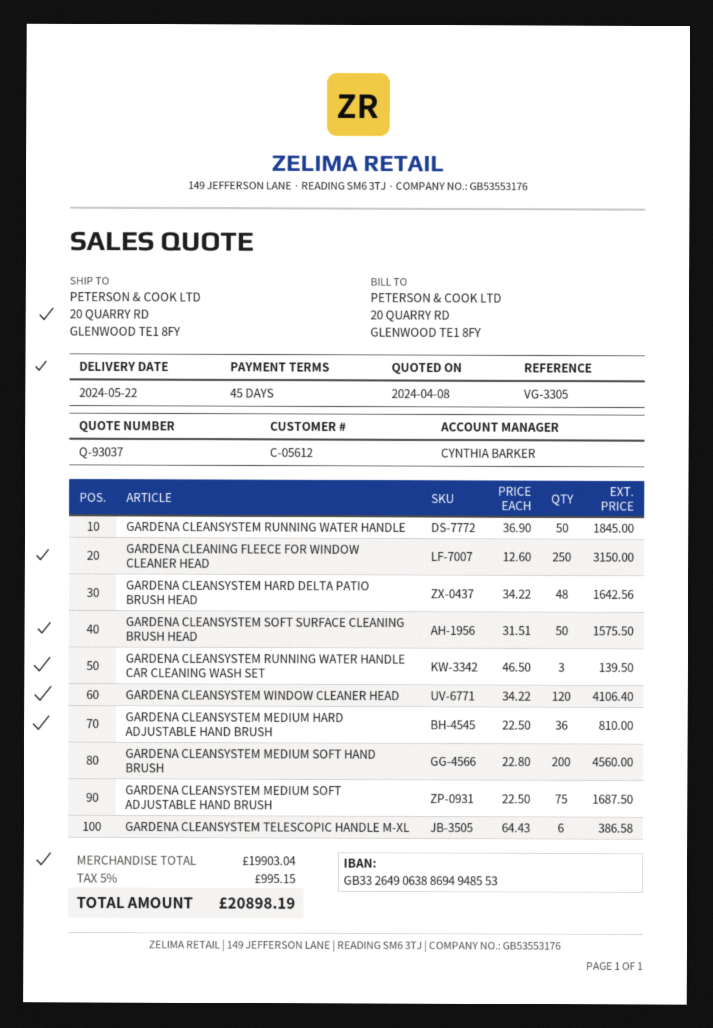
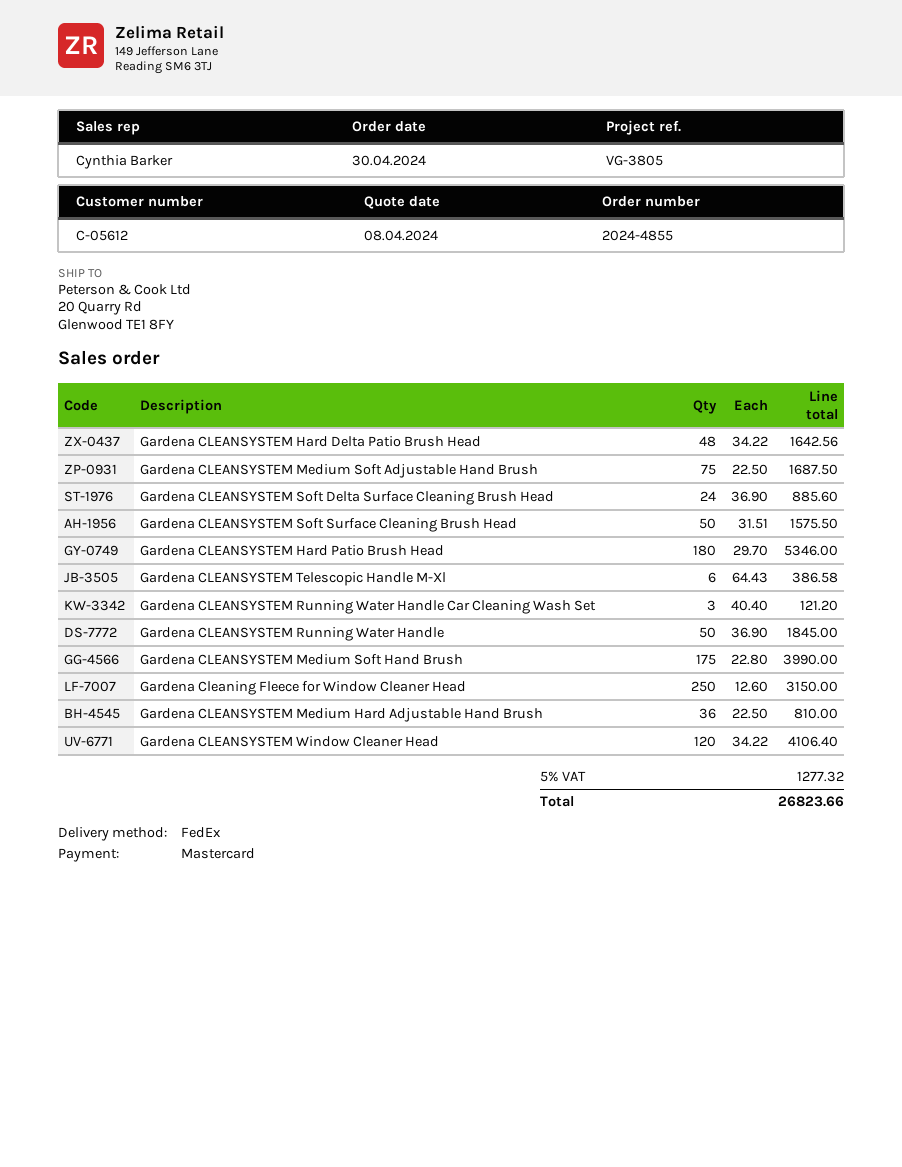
reference: VG-3305 -> VG-3805
GARDENA CLEANSYSTEM RUNNING WATER HANDLE CAR CLEANING WASH SET: 3 x 46.50 = 139.50 -> 3 x 40.40 = 121.20
GARDENA CLEANSYSTEM MEDIUM SOFT HAND BRUSH: 200 x 22.80 = 4560.00 -> 175 x 22.80 = 3990.00
Gardena CLEANSYSTEM Soft Delta Surface Cleaning Brush Head: none -> 24 x 36.90 = 885.60
Gardena CLEANSYSTEM Hard Patio Brush Head: none -> 180 x 29.70 = 5346.00
tax: 5% = 995.15 -> 5% = 1277.32
total: 20898.19 -> 26823.66

